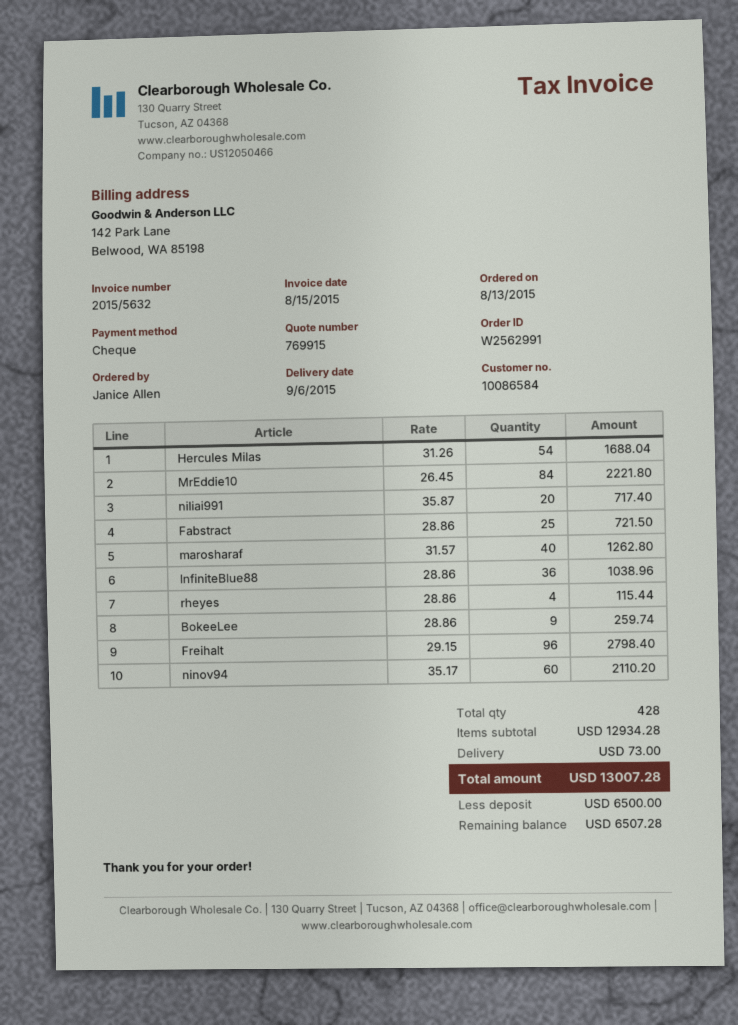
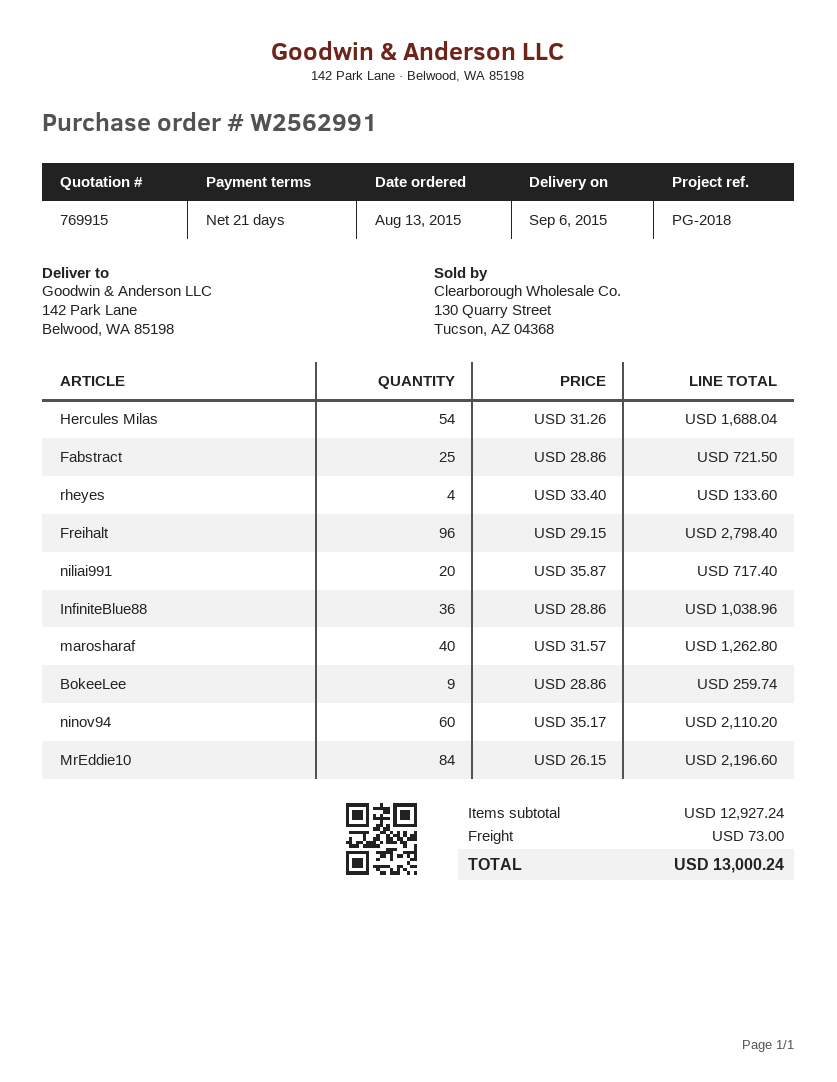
MrEddie10: 84 x 26.45 = 2221.80 -> 84 x 26.15 = 2196.60
rheyes: 4 x 28.86 = 115.44 -> 4 x 33.40 = 133.60
subtotal: 12934.28 -> 12927.24
total: 13007.28 -> 13000.24

